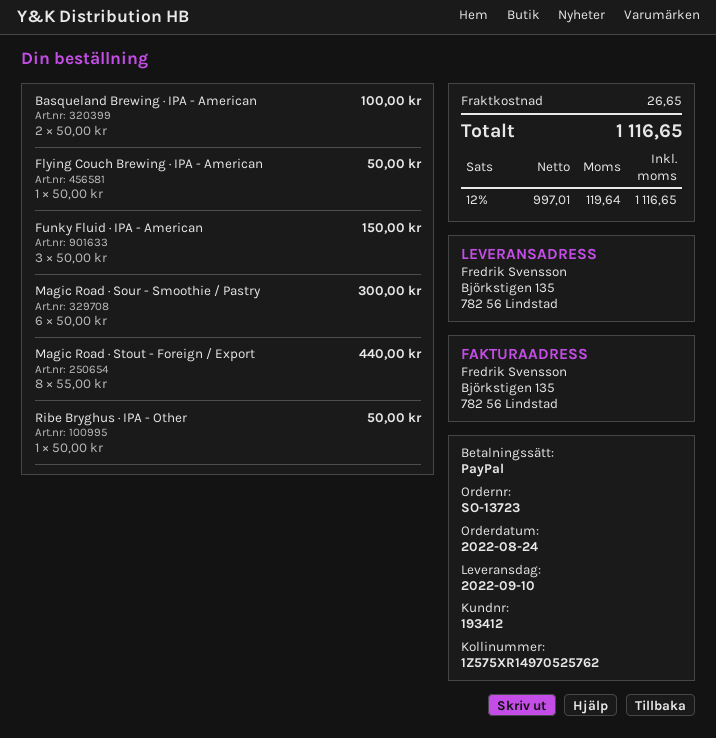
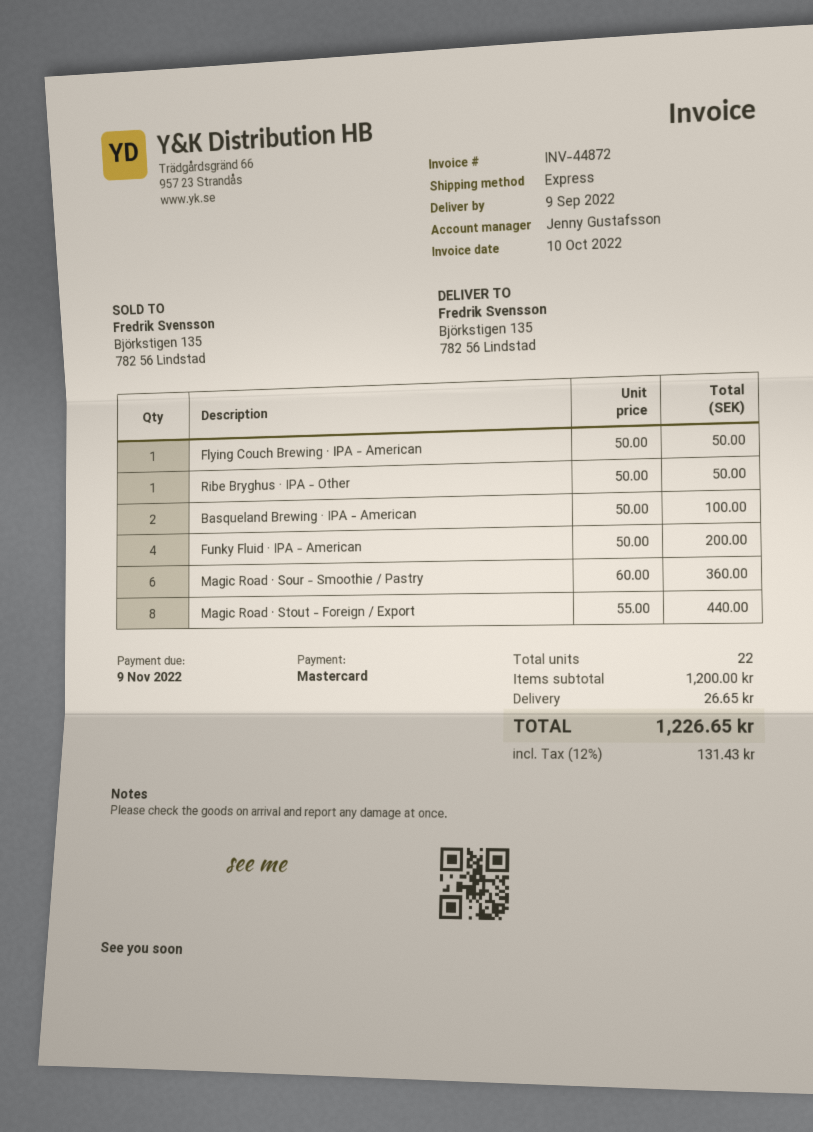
delivery date: 2022-09-10 -> 2022-09-09
payment method: PayPal -> Mastercard
Funky Fluid · IPA - American: 3 x 50.00 = 150.00 -> 4 x 50.00 = 200.00
Magic Road · Sour - Smoothie / Pastry: 6 x 50.00 = 300.00 -> 6 x 60.00 = 360.00
tax: 12% = 119.64 -> 12% = 131.43
total: 1116.65 -> 1226.65

